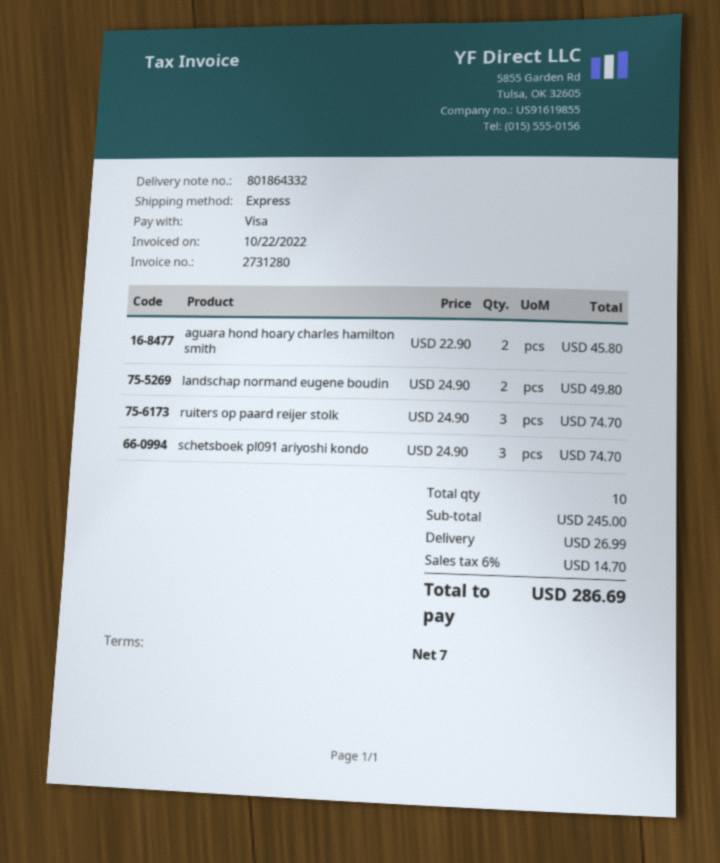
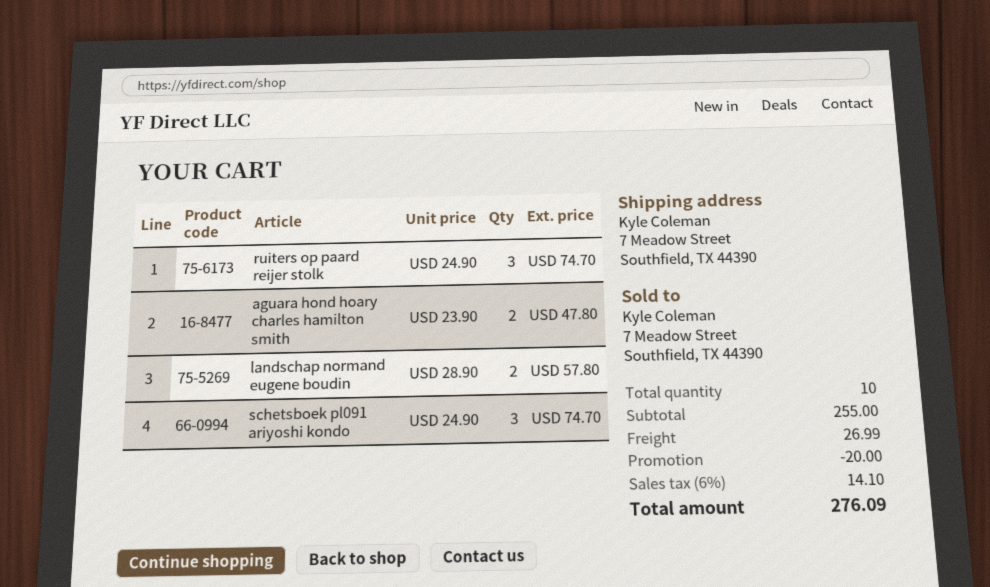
aguara hond hoary charles hamilton smith: 2 x 22.90 = 45.80 -> 2 x 23.90 = 47.80
landschap normand eugene boudin: 2 x 24.90 = 49.80 -> 2 x 28.90 = 57.80
subtotal: 245.00 -> 255.00
discount: none -> 20.00
tax: 6% = 14.70 -> 6% = 14.10
total: 286.69 -> 276.09

